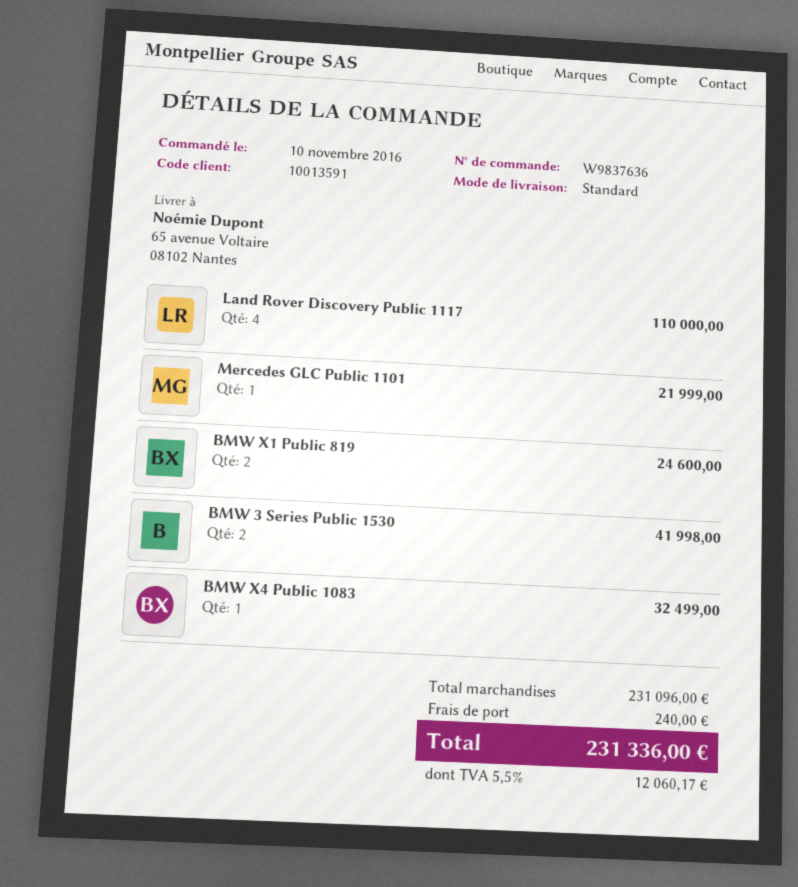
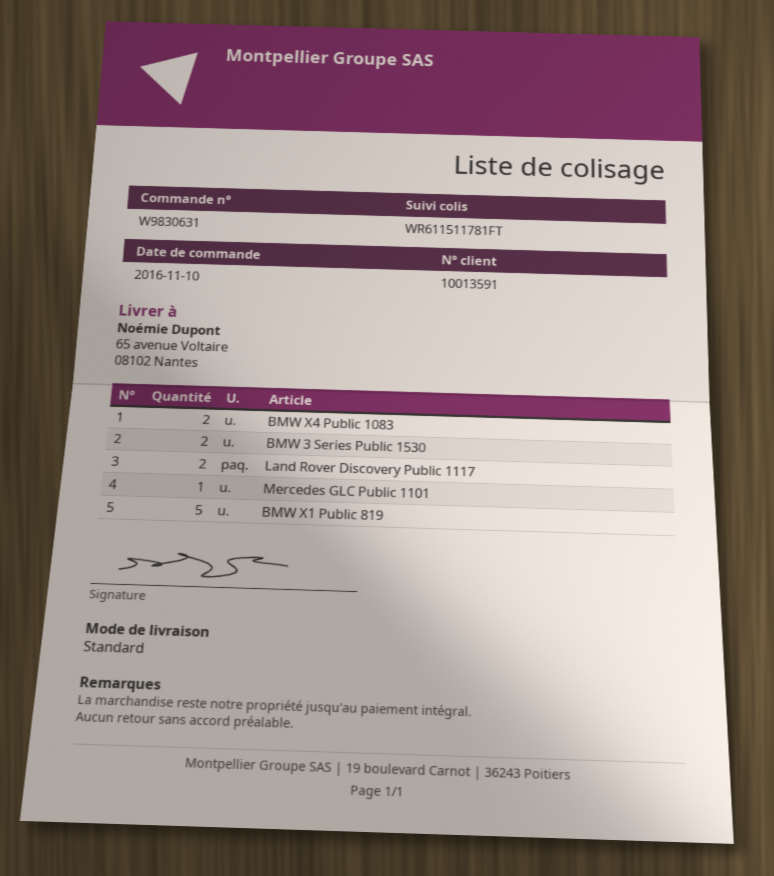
order number: W9837636 -> W9830631
Land Rover Discovery Public 1117: 4 -> 2
BMW X1 Public 819: 2 -> 5
BMW X4 Public 1083: 1 -> 2

